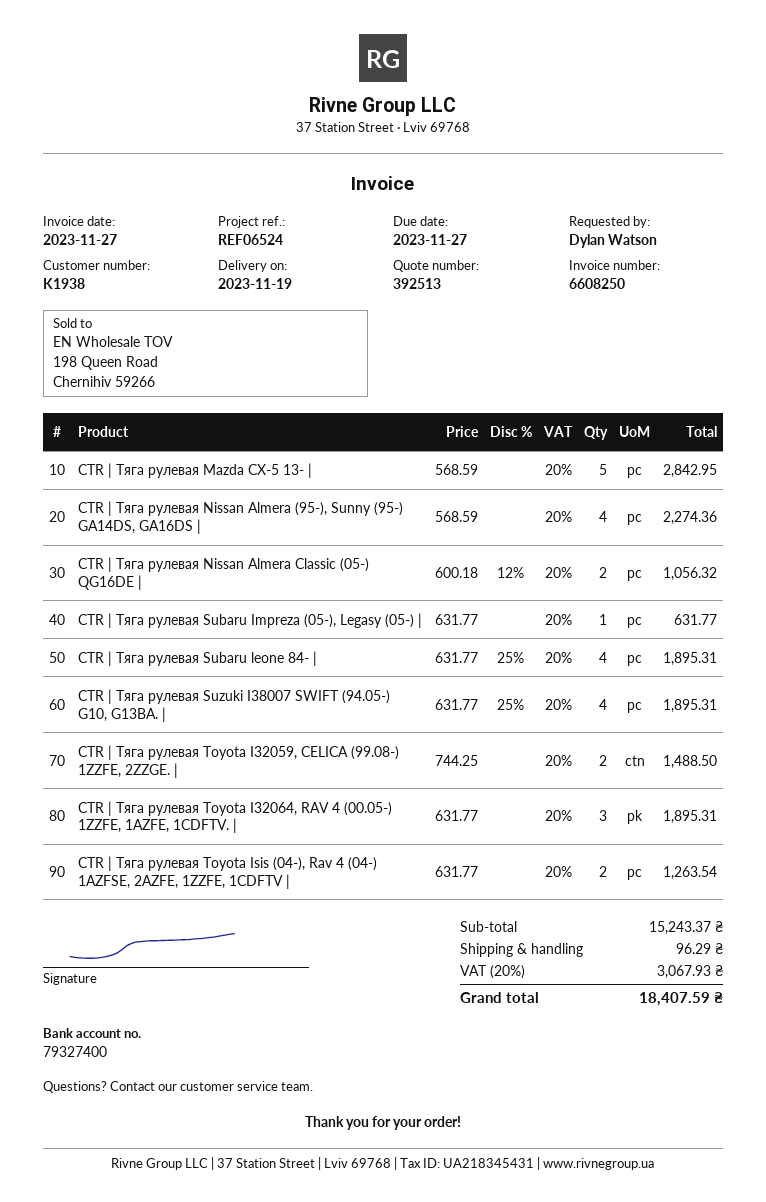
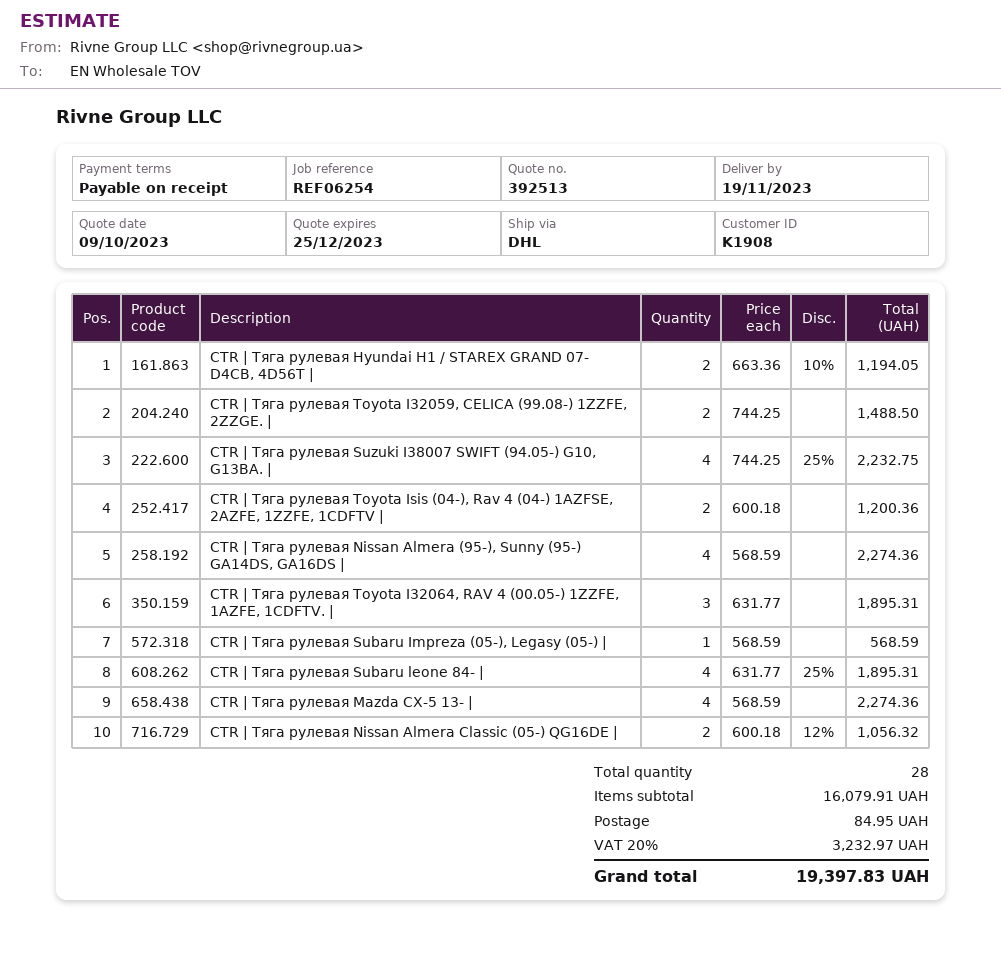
customer number: K1938 -> K1908
reference: REF06524 -> REF06254
CTR | Тяга рулевая Mazda CX-5 13- |: 5 x 568.59 = 2842.95 -> 4 x 568.59 = 2274.36
CTR | Тяга рулевая Subaru Impreza (05-), Legasy (05-) |: 1 x 631.77 = 631.77 -> 1 x 568.59 = 568.59
CTR | Тяга рулевая Suzuki I38007 SWIFT (94.05-) G10, G13BA. |: 4 x 631.77 - 25% = 1895.31 -> 4 x 744.25 - 25% = 2232.75
CTR | Тяга рулевая Toyota Isis (04-), Rav 4 (04-) 1AZFSE, 2AZFE, 1ZZFE, 1CDFTV |: 2 x 631.77 = 1263.54 -> 2 x 600.18 = 1200.36
CTR | Тяга рулевая Hyundai H1 / STAREX GRAND 07- D4CB, 4D56T |: none -> 2 x 663.36 - 10% = 1194.05
subtotal: 15243.37 -> 16079.91
shipping: 96.29 -> 84.95
tax: 20% = 3067.93 -> 20% = 3232.97
total: 18407.59 -> 19397.83

